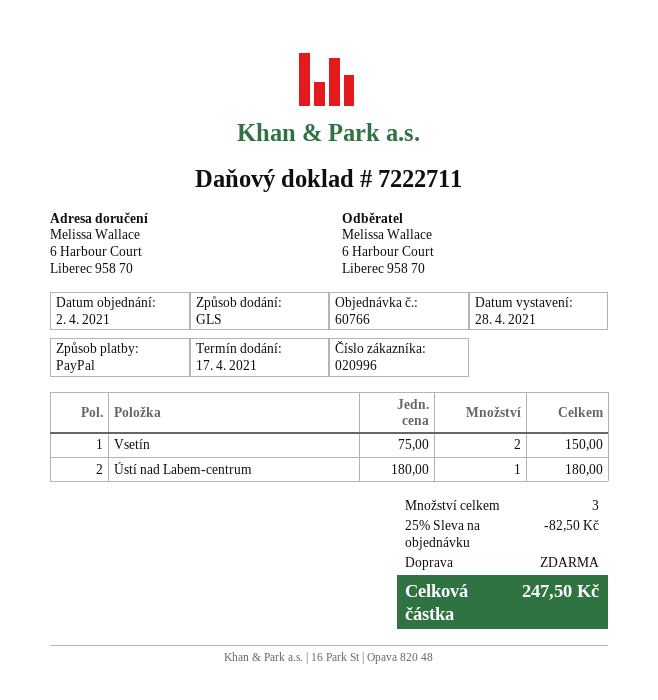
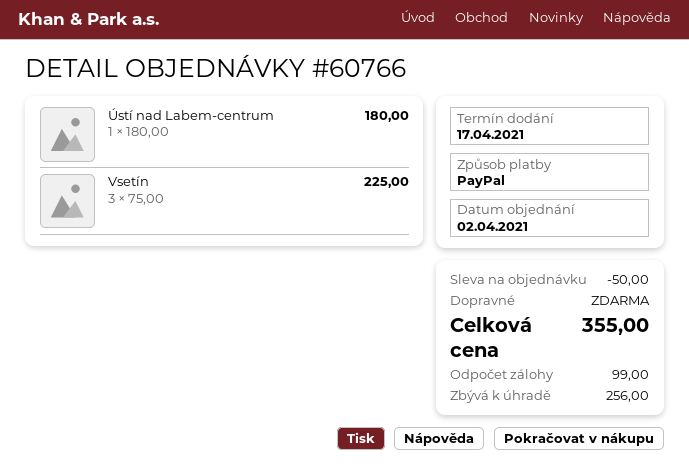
Vsetín: 2 x 75.00 = 150.00 -> 3 x 75.00 = 225.00
discount: 82.50 -> 50.00
total: 247.50 -> 355.00

